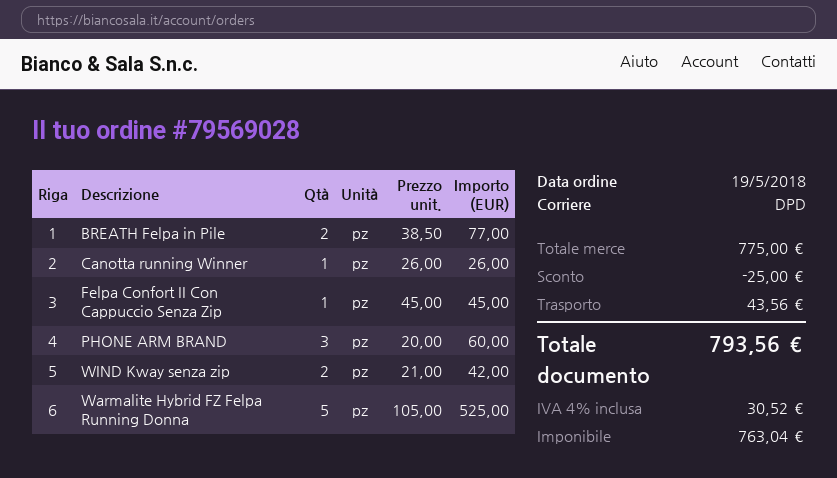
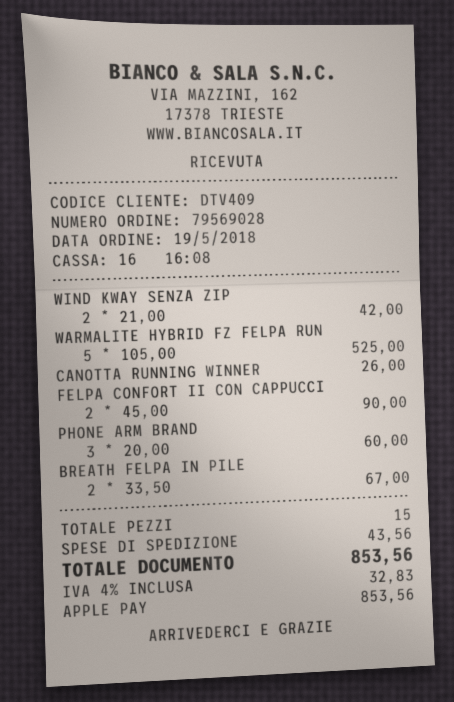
BREATH Felpa in Pile: 2 x 38.50 = 77.00 -> 2 x 33.50 = 67.00
Felpa Confort II Con Cappuccio Senza Zip: 1 x 45.00 = 45.00 -> 2 x 45.00 = 90.00
discount: 25.00 -> none
tax: 4% = 30.52 -> 4% = 32.83
total: 793.56 -> 853.56

